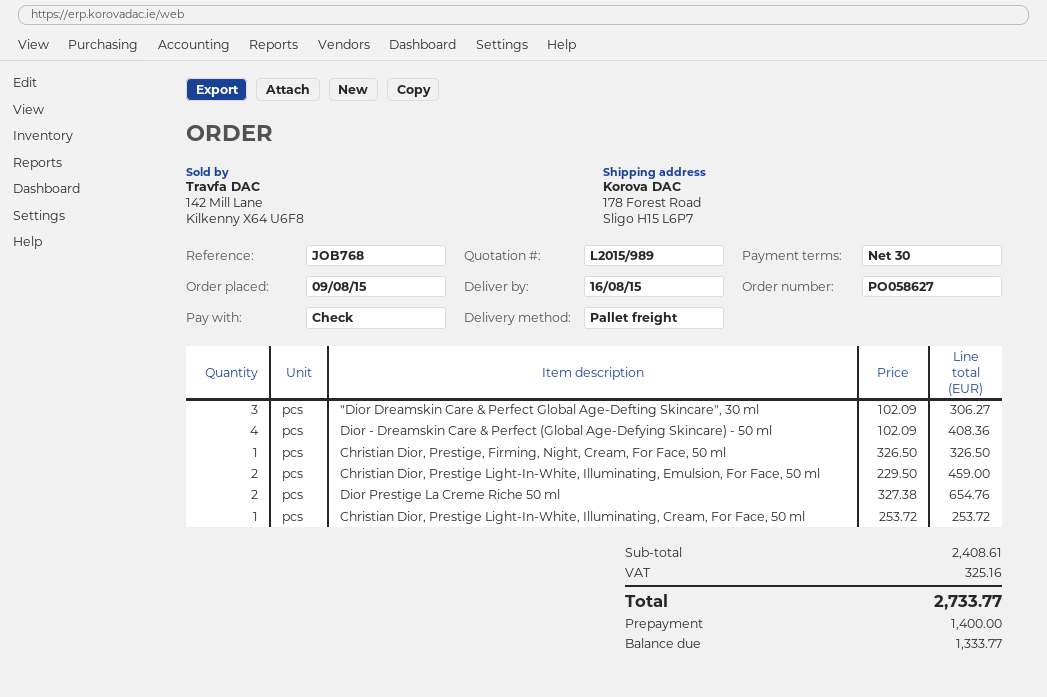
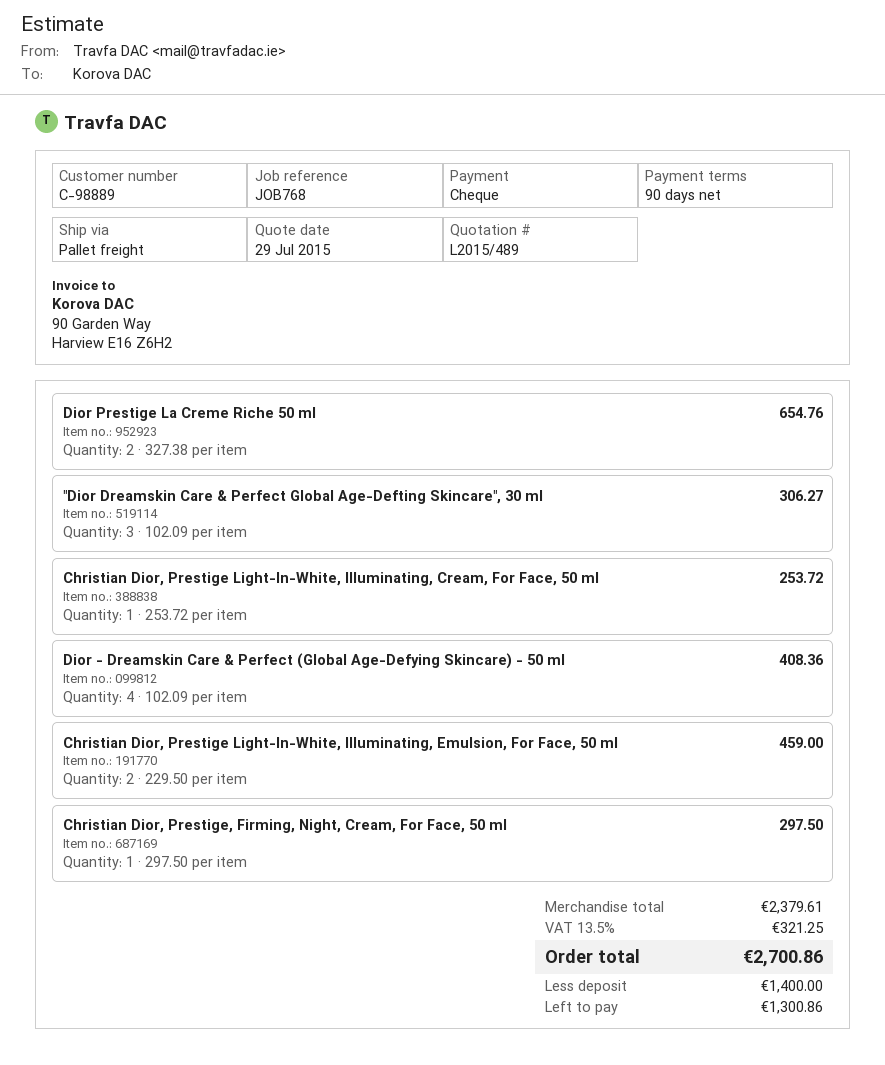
quote number: L2015/989 -> L2015/489
payment terms: 30 days -> 90 days
Christian Dior, Prestige, Firming, Night, Cream, For Face, 50 ml: 1 x 326.50 = 326.50 -> 1 x 297.50 = 297.50
subtotal: 2408.61 -> 2379.61
tax: 325.16 -> 321.25
total: 2733.77 -> 2700.86
balance: 1333.77 -> 1300.86

